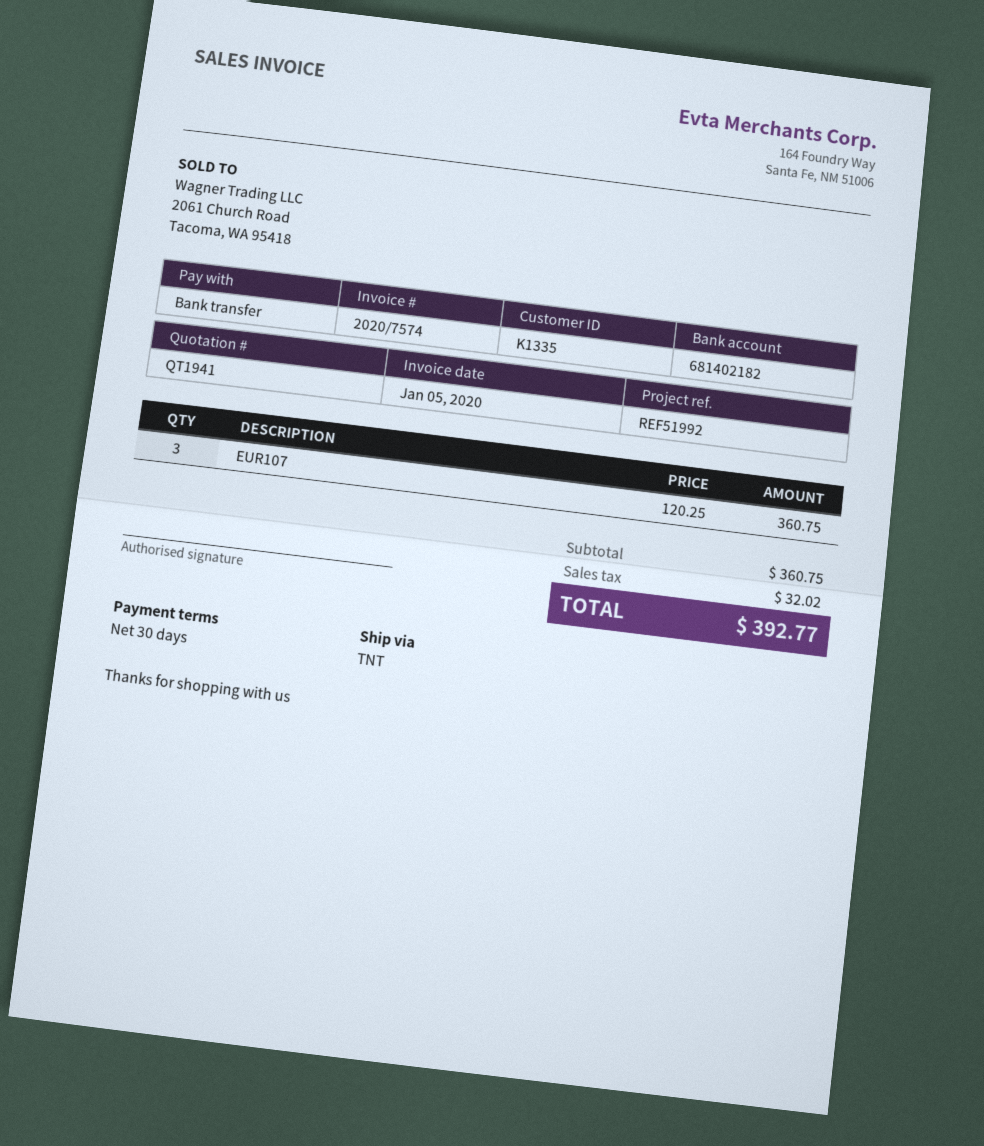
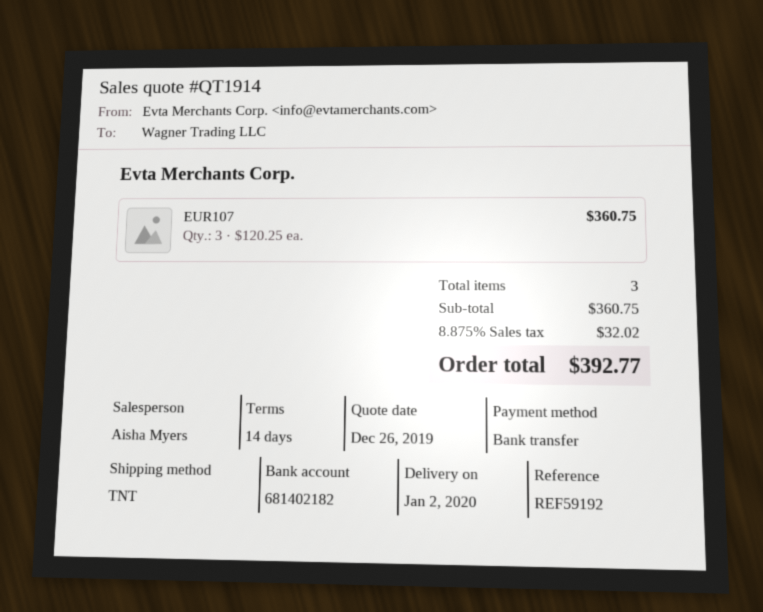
quote number: QT1941 -> QT1914
payment terms: 30 days -> 14 days
reference: REF51992 -> REF59192

